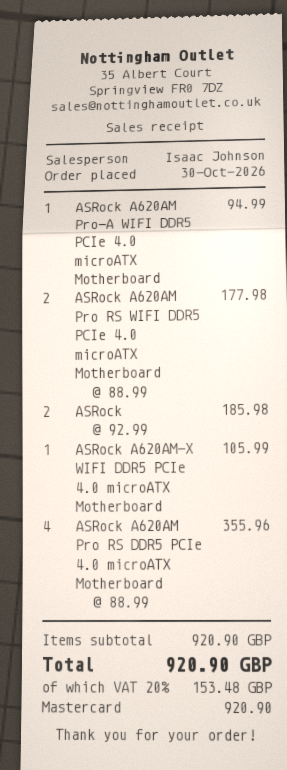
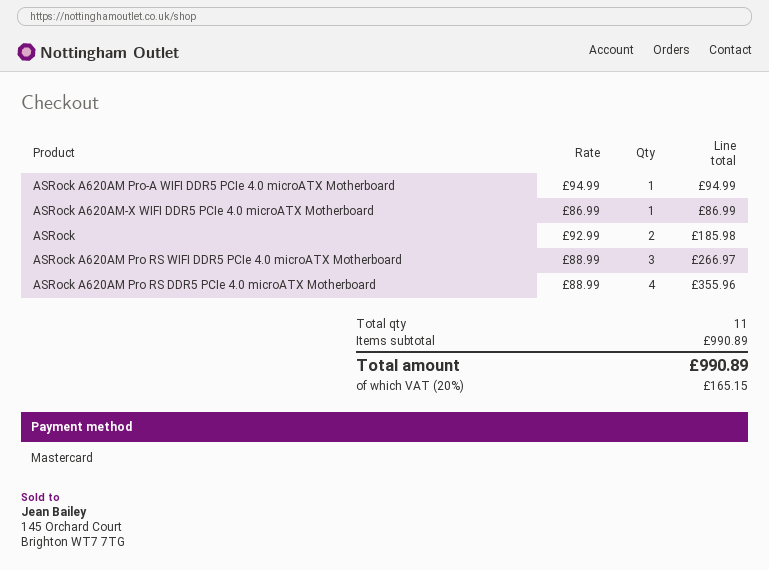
ASRock A620AM Pro RS WIFI DDR5 PCIe 4.0 microATX Motherboard: 2 x 88.99 = 177.98 -> 3 x 88.99 = 266.97
ASRock A620AM-X WIFI DDR5 PCIe 4.0 microATX Motherboard: 1 x 105.99 = 105.99 -> 1 x 86.99 = 86.99
subtotal: 920.90 -> 990.89
tax: 20% = 153.48 -> 20% = 165.15
total: 920.90 -> 990.89

